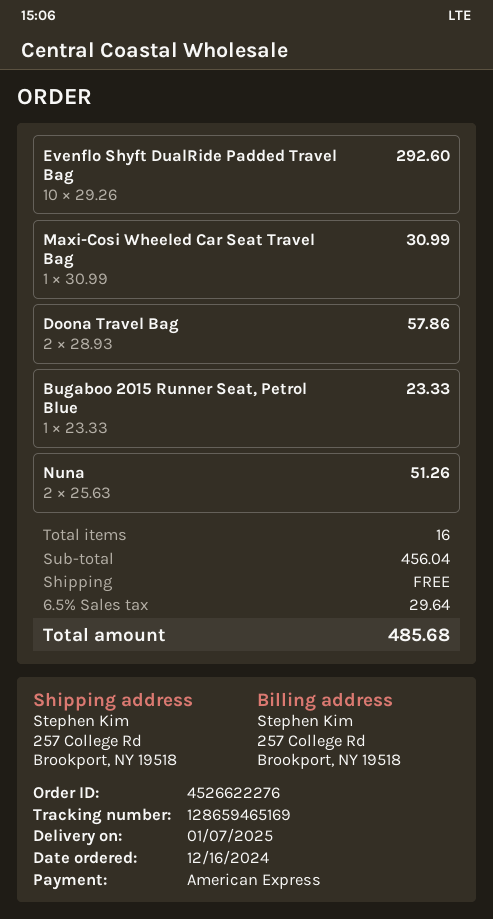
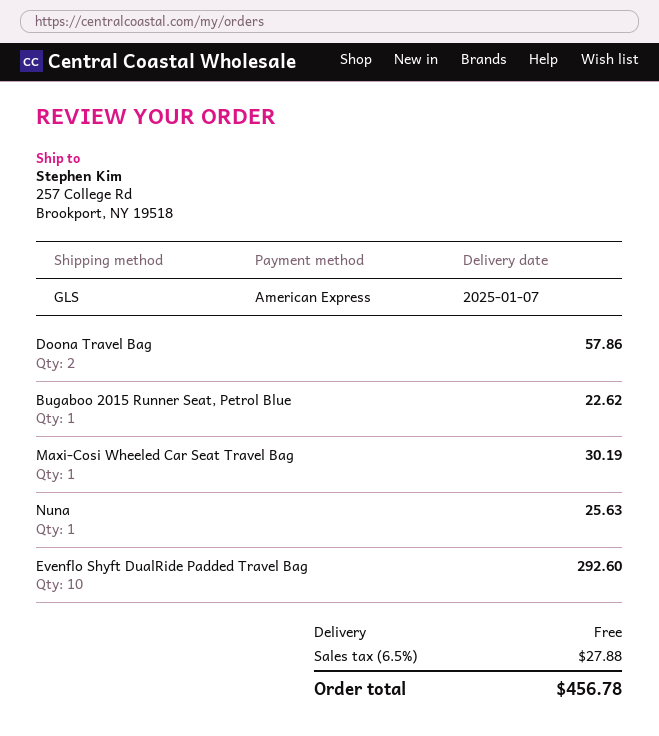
Maxi-Cosi Wheeled Car Seat Travel Bag: 1 for 30.99 -> 1 for 30.19
Bugaboo 2015 Runner Seat, Petrol Blue: 1 for 23.33 -> 1 for 22.62
Nuna: 2 for 51.26 -> 1 for 25.63
tax: 6.5% = 29.64 -> 6.5% = 27.88
total: 485.68 -> 456.78

